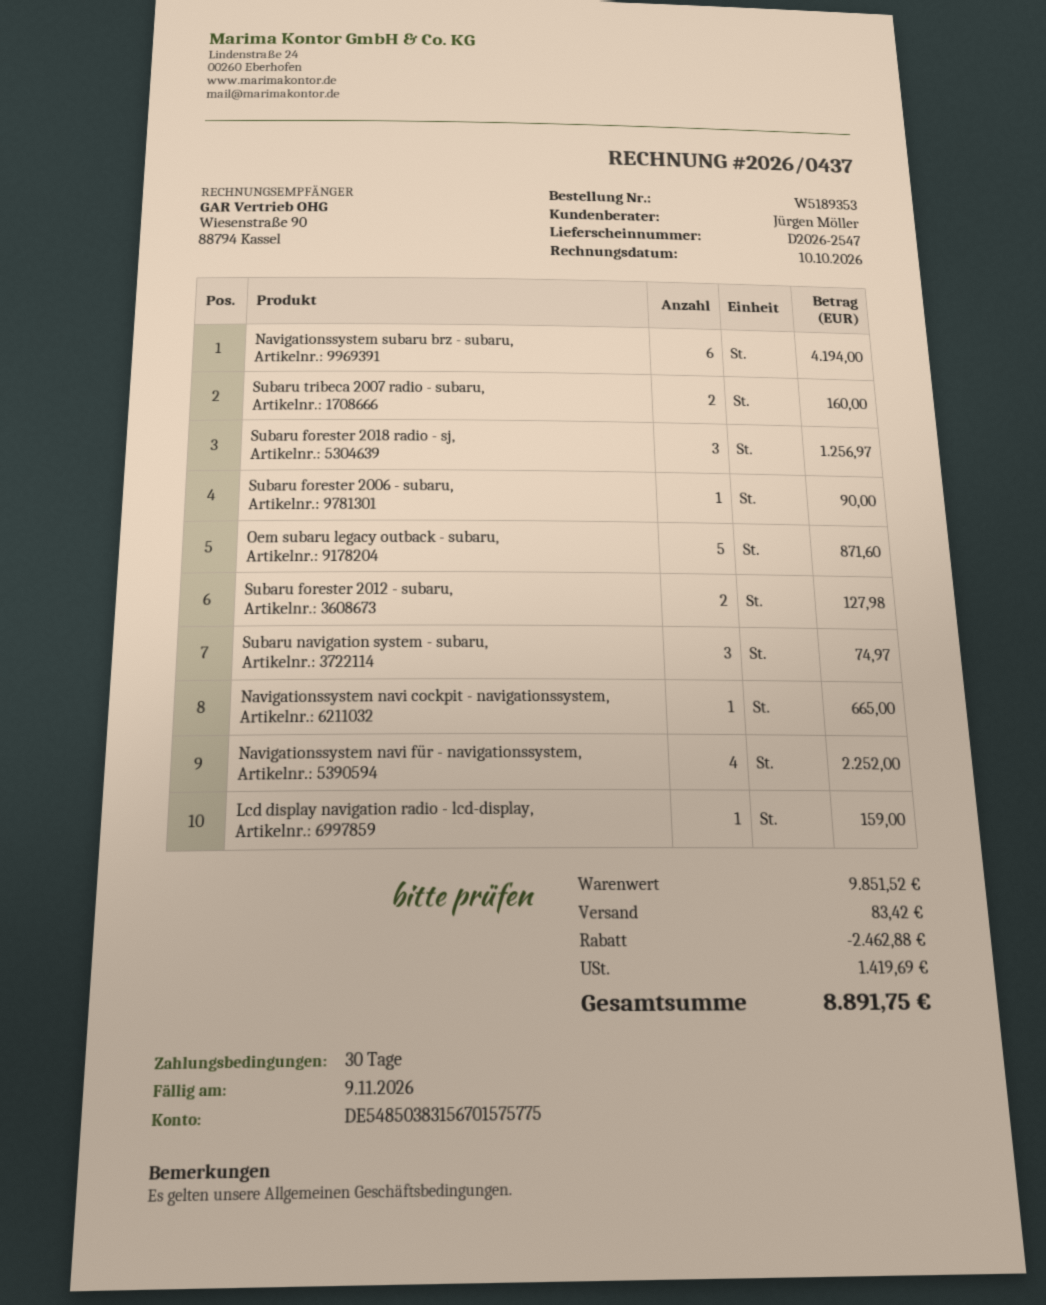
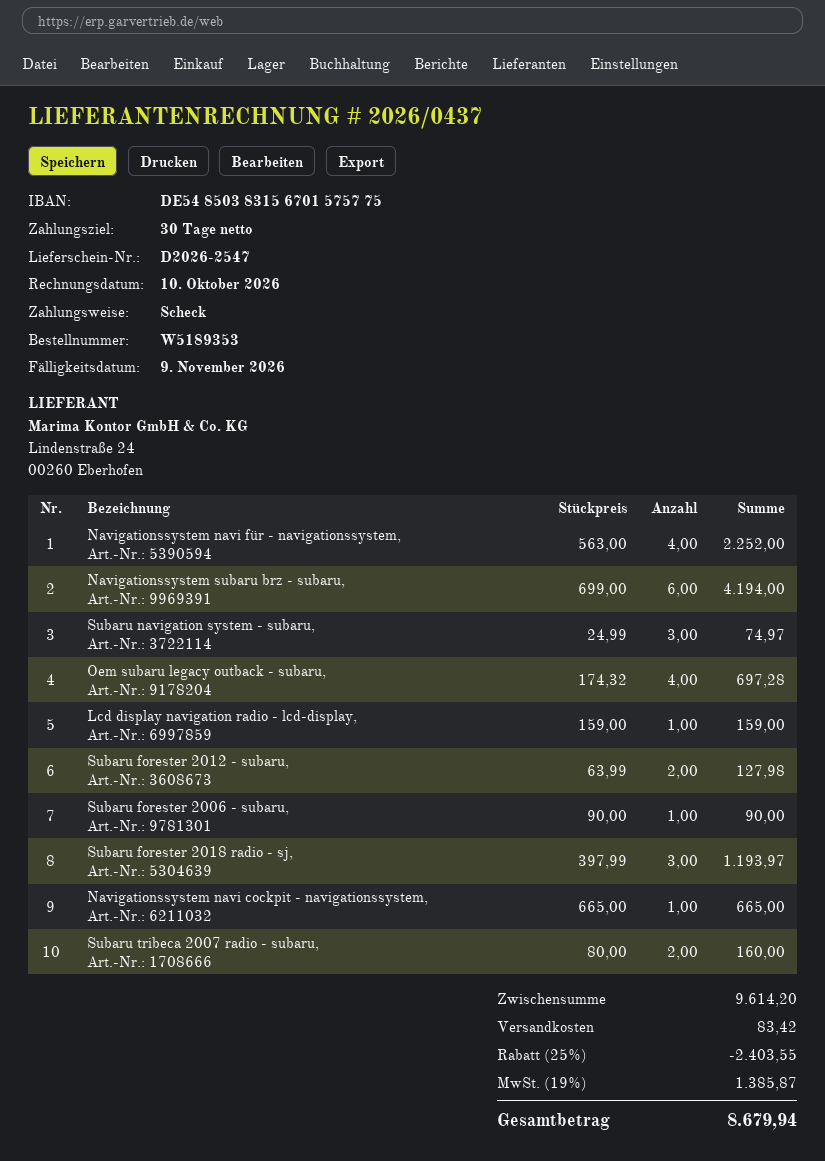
Subaru forester 2018 radio - sj,: 3 for 1256.97 -> 3 for 1193.97
Oem subaru legacy outback - subaru,: 5 for 871.60 -> 4 for 697.28
subtotal: 9851.52 -> 9614.20
discount: 2462.88 -> 2403.55
tax: 1419.69 -> 1385.87
total: 8891.75 -> 8679.94

